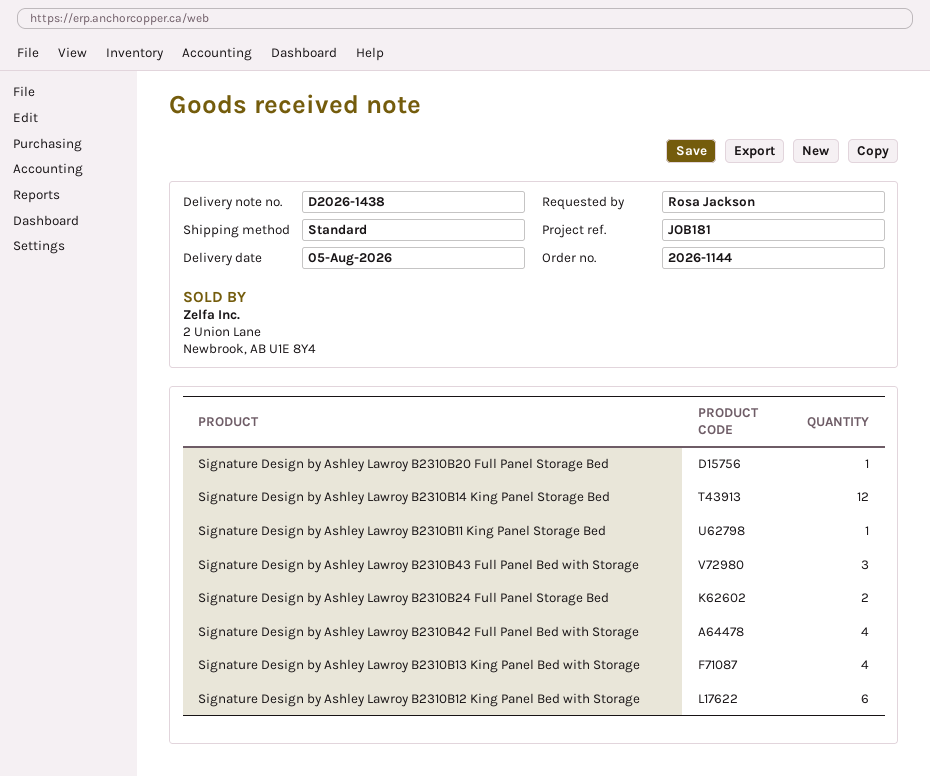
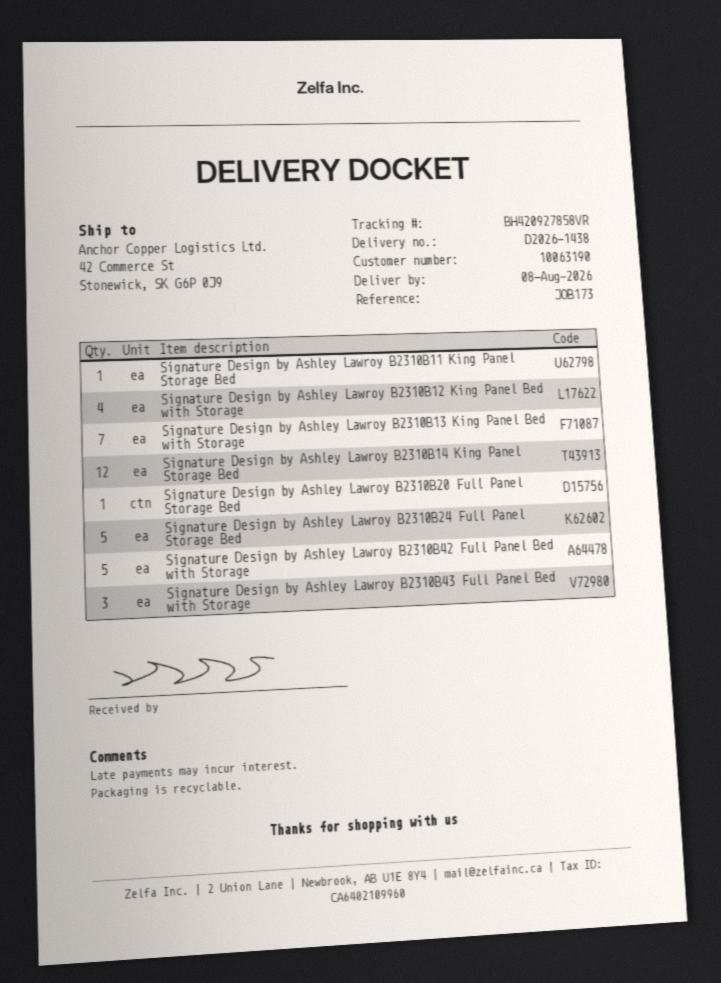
delivery date: 2026-08-05 -> 2026-08-08
reference: JOB181 -> JOB173
Signature Design by Ashley Lawroy B2310B24 Full Panel Storage Bed: 2 -> 5
Signature Design by Ashley Lawroy B2310B42 Full Panel Bed with Storage: 4 -> 5
Signature Design by Ashley Lawroy B2310B13 King Panel Bed with Storage: 4 -> 7
Signature Design by Ashley Lawroy B2310B12 King Panel Bed with Storage: 6 -> 4

